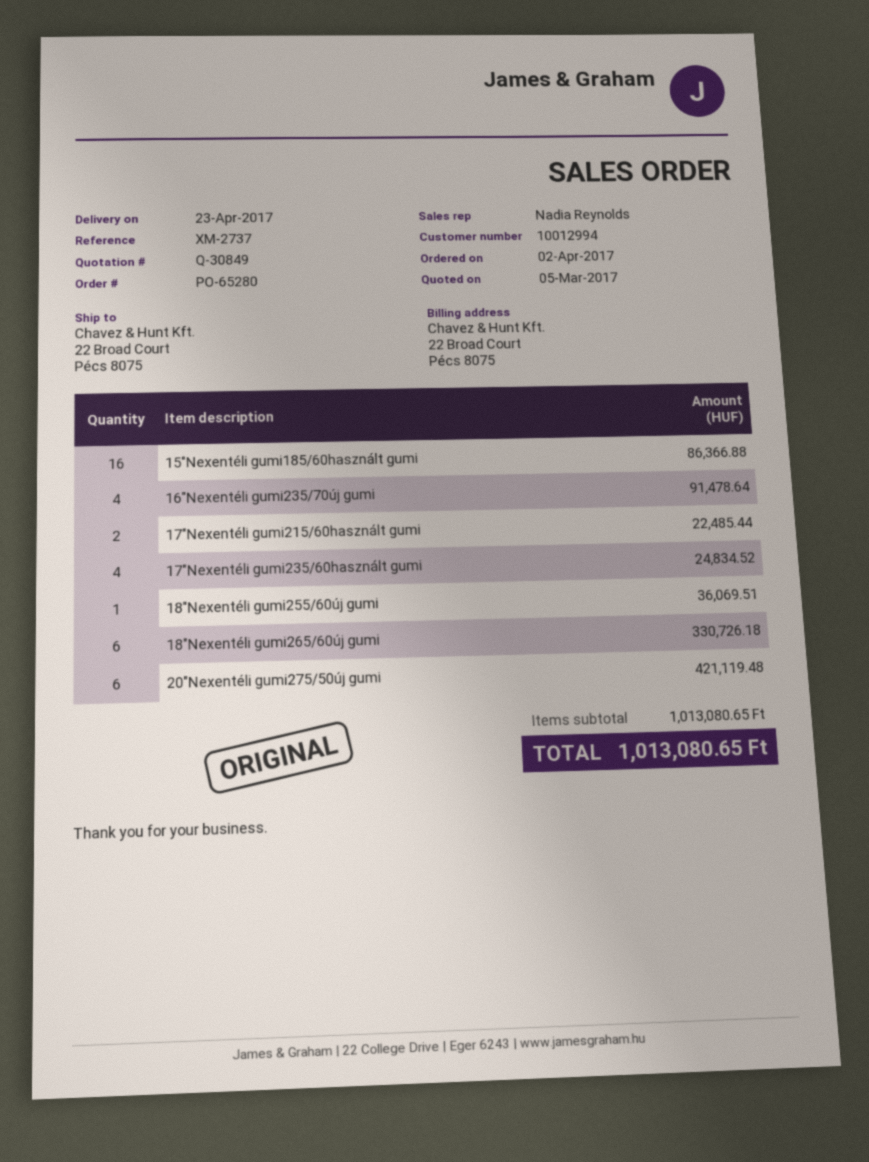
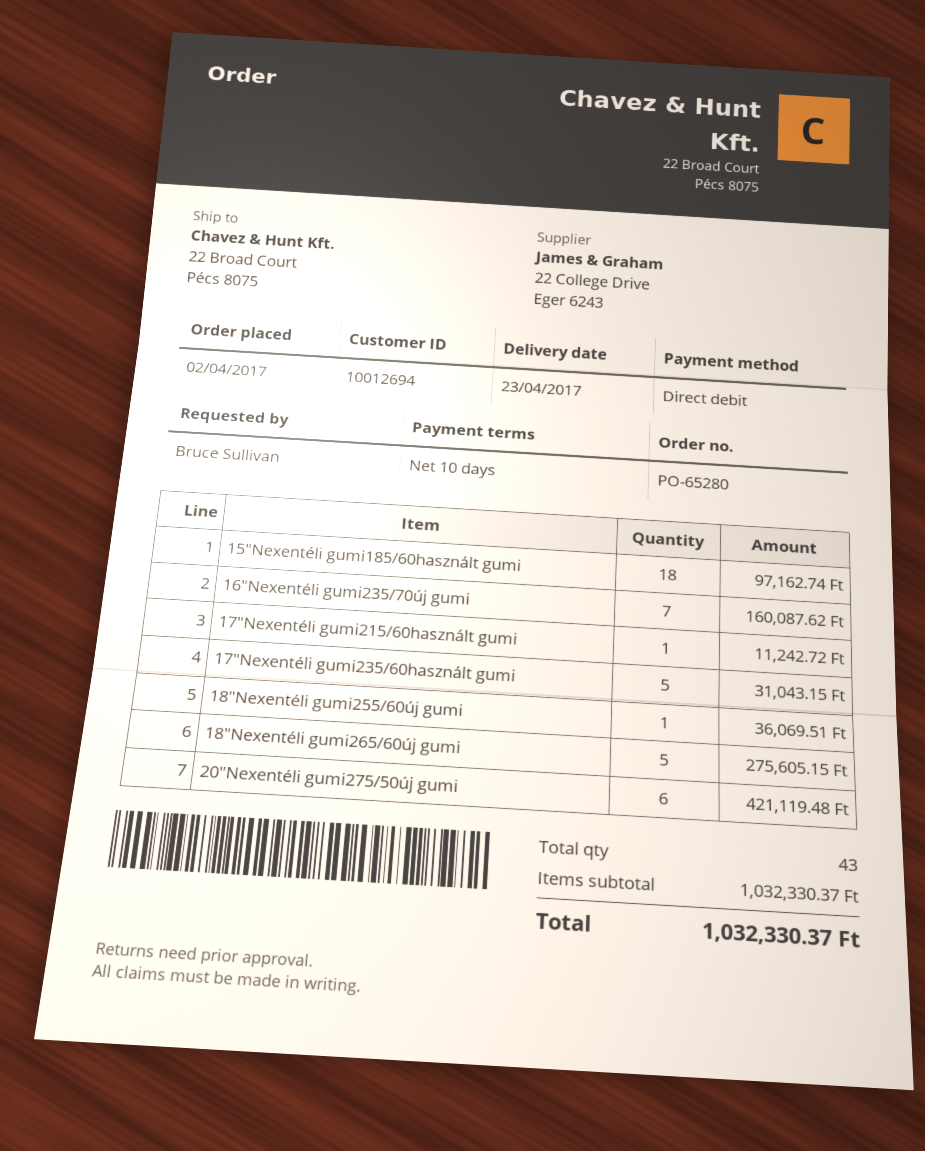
customer number: 10012994 -> 10012694
15"Nexentéli gumi185/60használt gumi: 16 for 86366.88 -> 18 for 97162.74
16"Nexentéli gumi235/70új gumi: 4 for 91478.64 -> 7 for 160087.62
17"Nexentéli gumi215/60használt gumi: 2 for 22485.44 -> 1 for 11242.72
17"Nexentéli gumi235/60használt gumi: 4 for 24834.52 -> 5 for 31043.15
18"Nexentéli gumi265/60új gumi: 6 for 330726.18 -> 5 for 275605.15
subtotal: 1013080.65 -> 1032330.37
total: 1013080.65 -> 1032330.37

